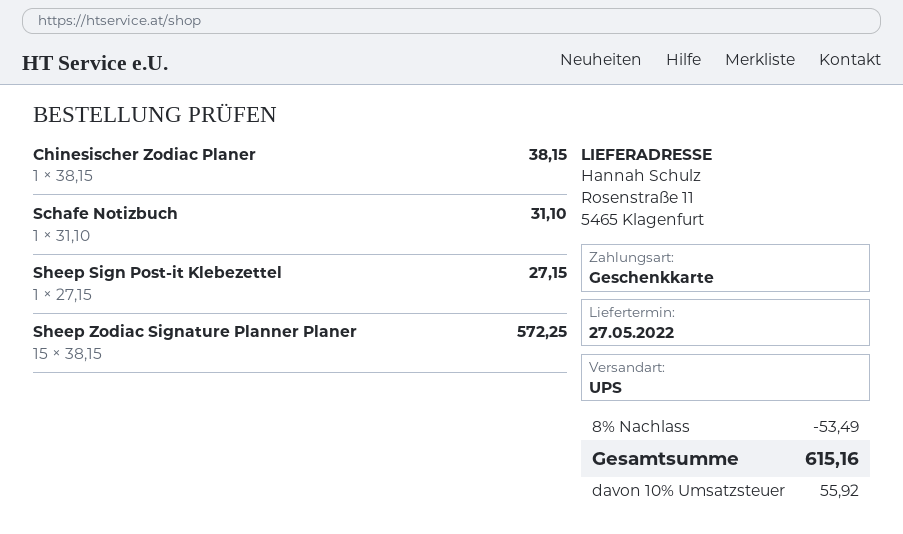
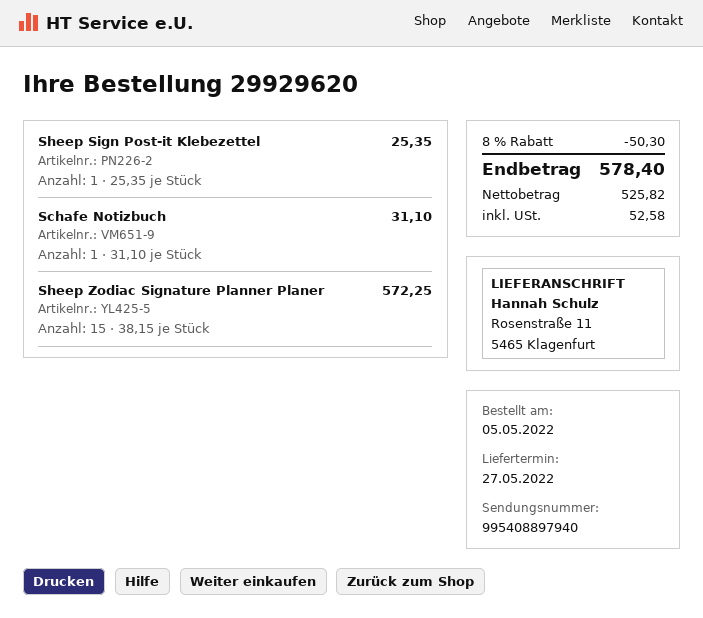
Chinesischer Zodiac Planer: 1 x 38.15 = 38.15 -> none
Sheep Sign Post-it Klebezettel: 1 x 27.15 = 27.15 -> 1 x 25.35 = 25.35
discount: 8% = 53.49 -> 8% = 50.30
tax: 55.92 -> 52.58
total: 615.16 -> 578.40

